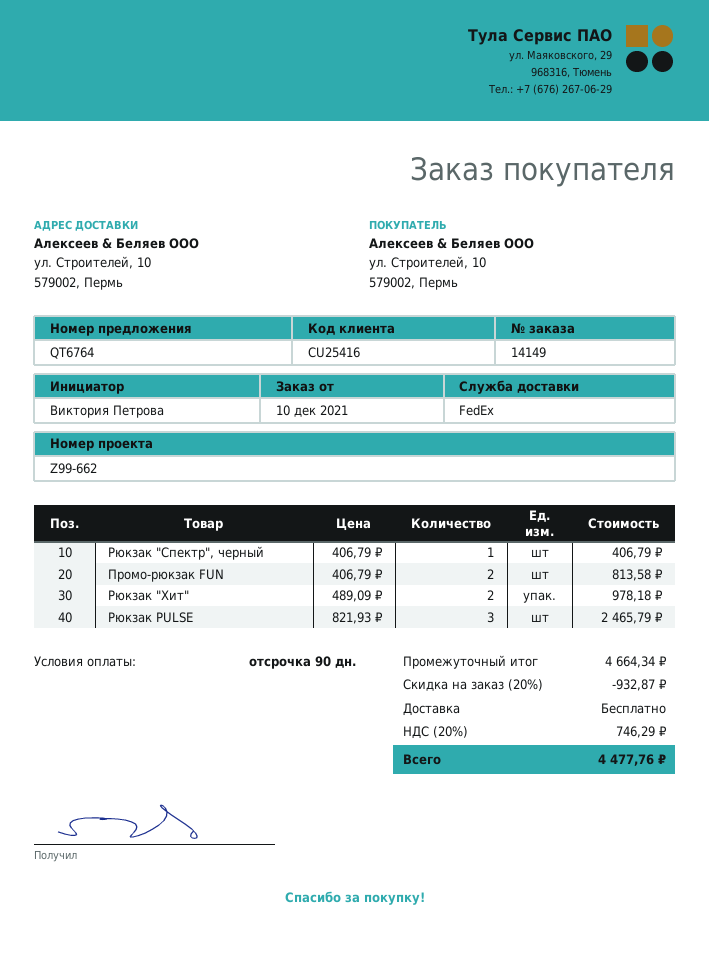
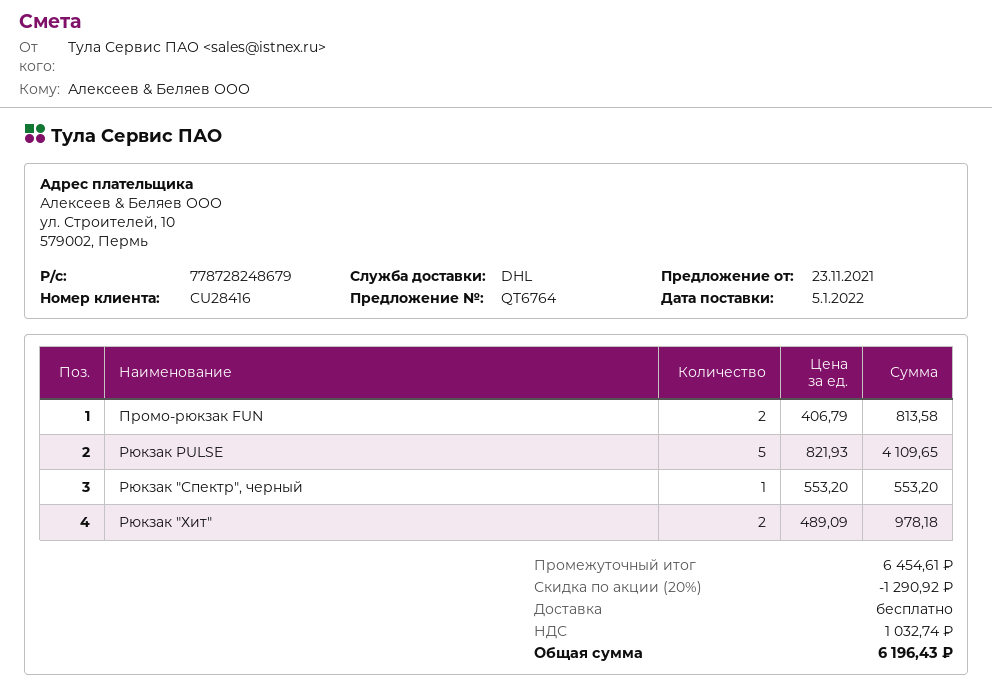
customer number: CU25416 -> CU28416
shipping method: FedEx -> DHL
Рюкзак "Спектр", черный: 1 x 406.79 = 406.79 -> 1 x 553.20 = 553.20
Рюкзак PULSE: 3 x 821.93 = 2465.79 -> 5 x 821.93 = 4109.65
subtotal: 4664.34 -> 6454.61
discount: 20% = 932.87 -> 20% = 1290.92
tax: 746.29 -> 1032.74
total: 4477.76 -> 6196.43

